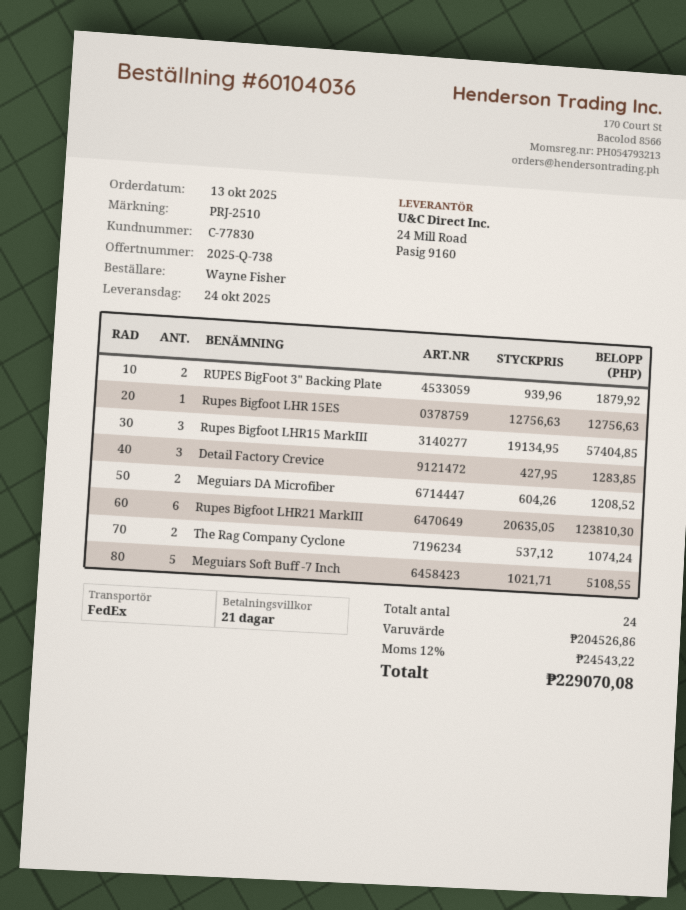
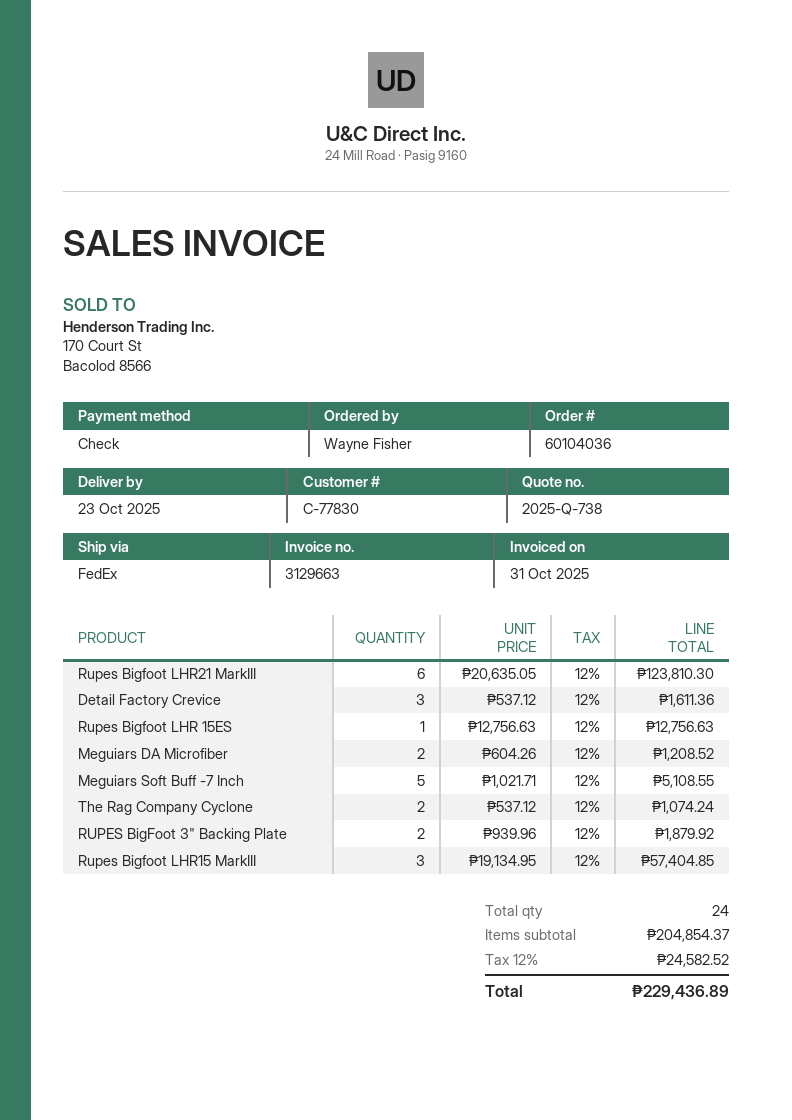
delivery date: 2025-10-24 -> 2025-10-23
Detail Factory Crevice: 3 x 427.95 = 1283.85 -> 3 x 537.12 = 1611.36
subtotal: 204526.86 -> 204854.37
tax: 12% = 24543.22 -> 12% = 24582.52
total: 229070.08 -> 229436.89

